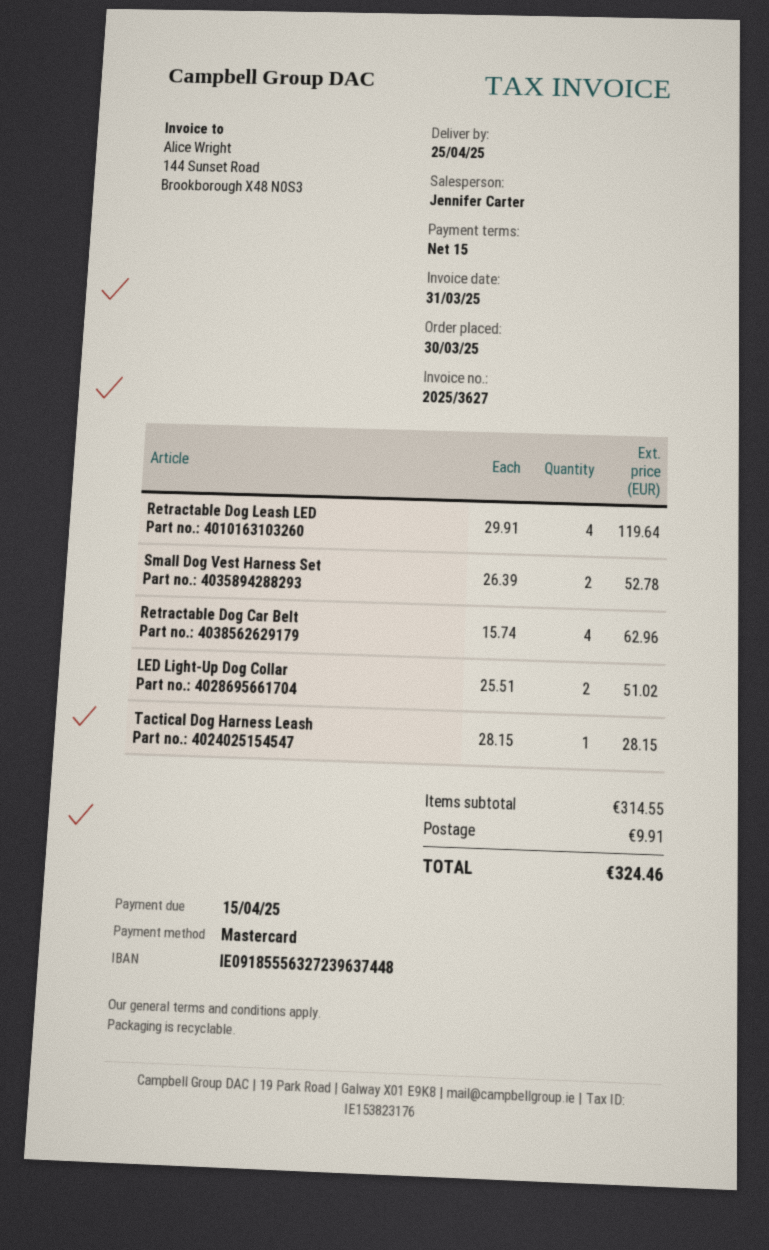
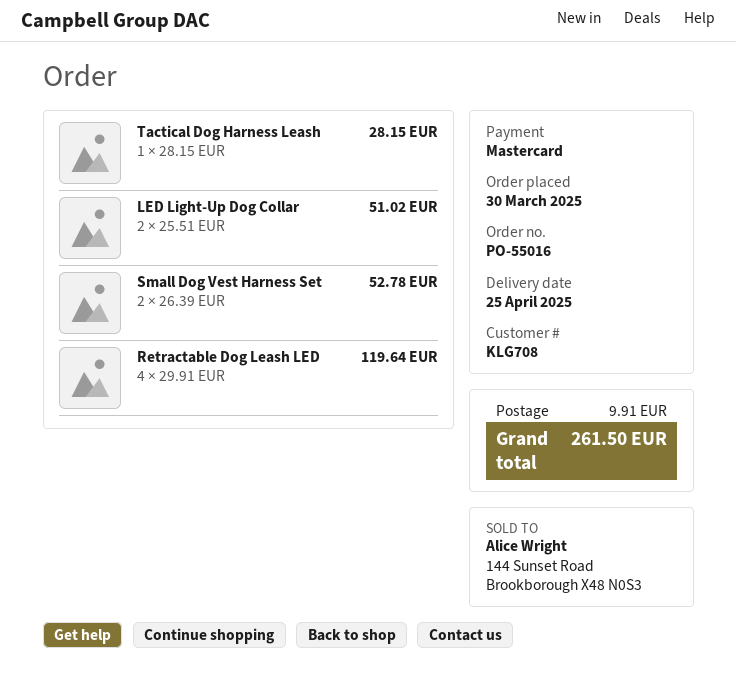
Retractable Dog Car Belt: 4 x 15.74 = 62.96 -> none
total: 324.46 -> 261.50

